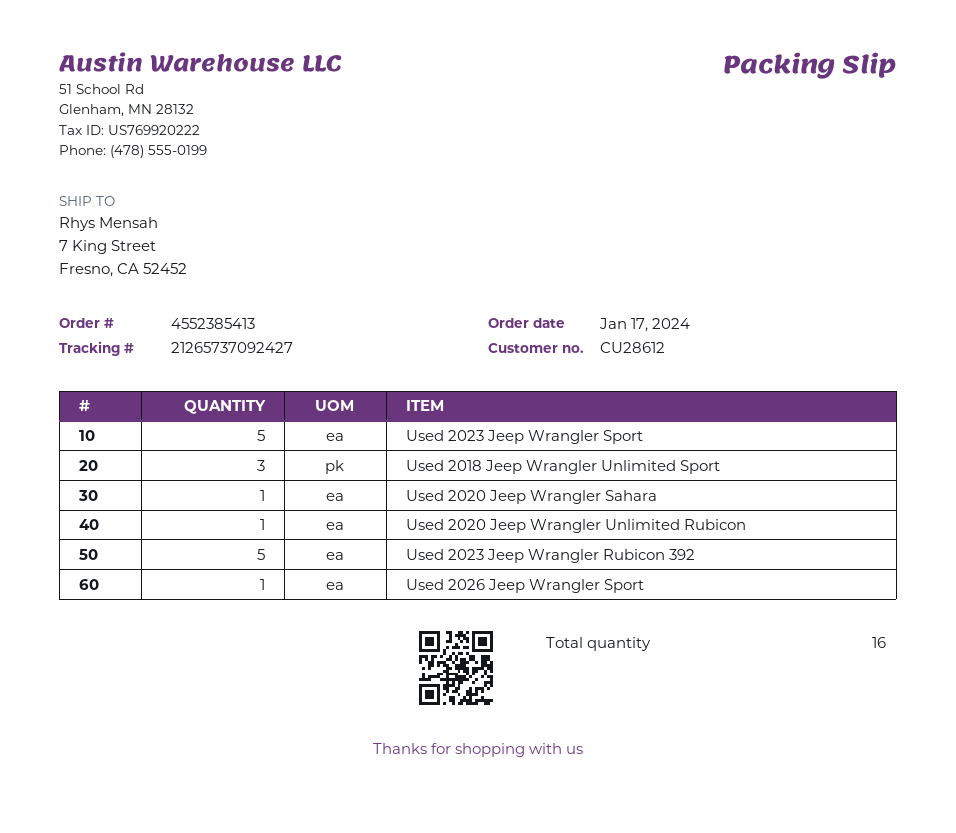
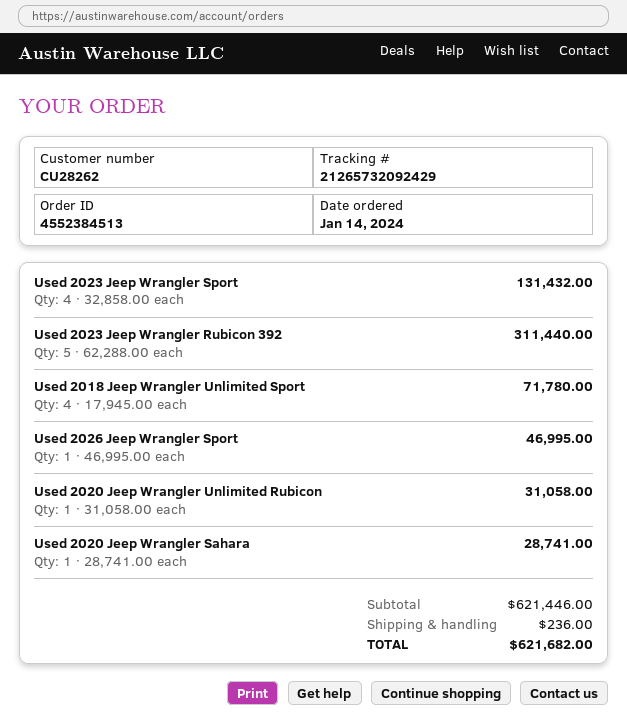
order number: 4552385413 -> 4552384513
order date: 2024-01-17 -> 2024-01-14
customer number: CU28612 -> CU28262
tracking number: 21265737092427 -> 21265732092429
Used 2023 Jeep Wrangler Sport: 5 -> 4
Used 2018 Jeep Wrangler Unlimited Sport: 3 -> 4

